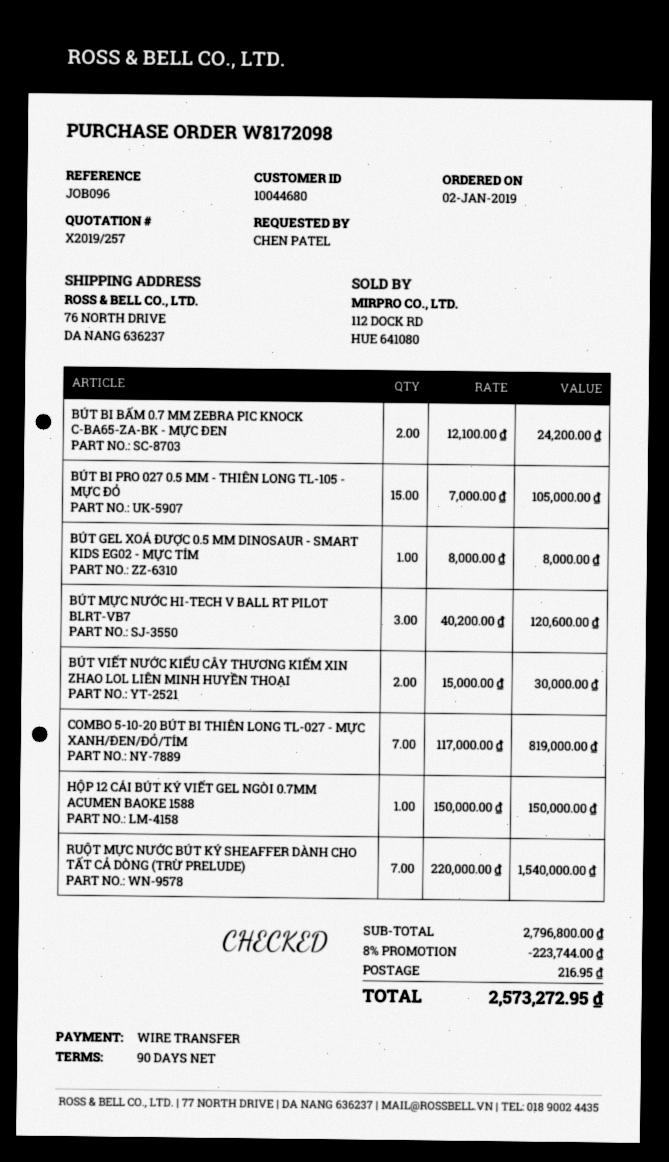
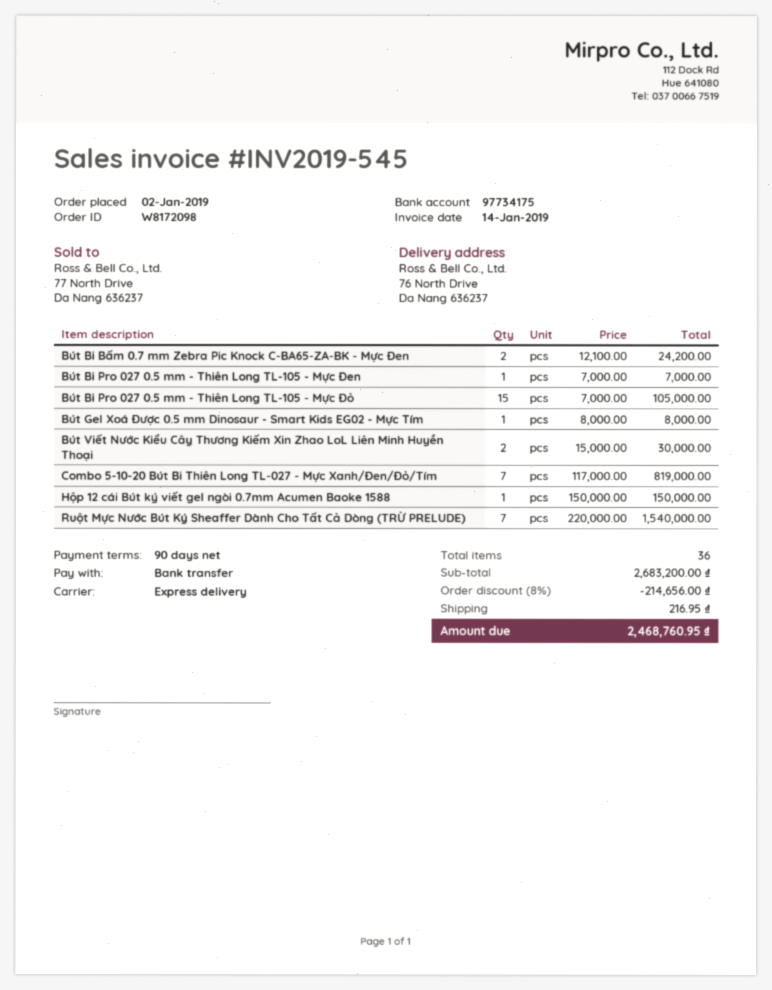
BÚT MỰC NƯỚC HI-TECH V BALL RT PILOT BLRT-VB7: 3 x 40200.00 = 120600.00 -> none
Bút Bi Pro 027 0.5 mm - Thiên Long TL-105 - Mực Đen: none -> 1 x 7000.00 = 7000.00
subtotal: 2796800.00 -> 2683200.00
discount: 8% = 223744.00 -> 8% = 214656.00
total: 2573272.95 -> 2468760.95

